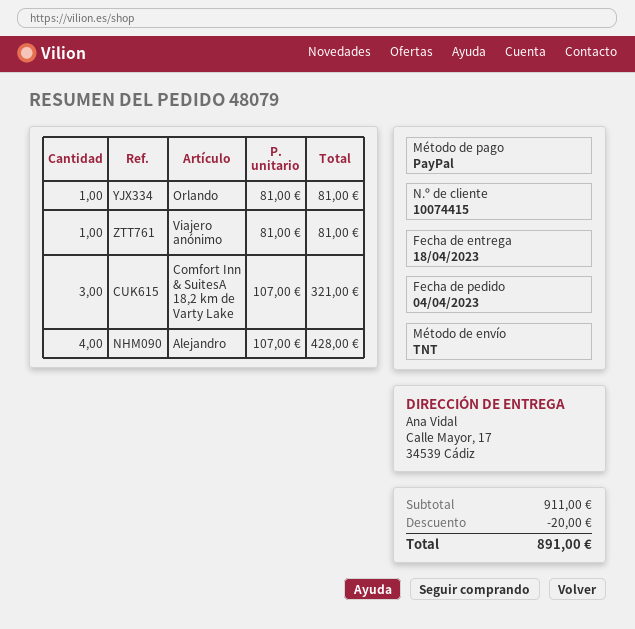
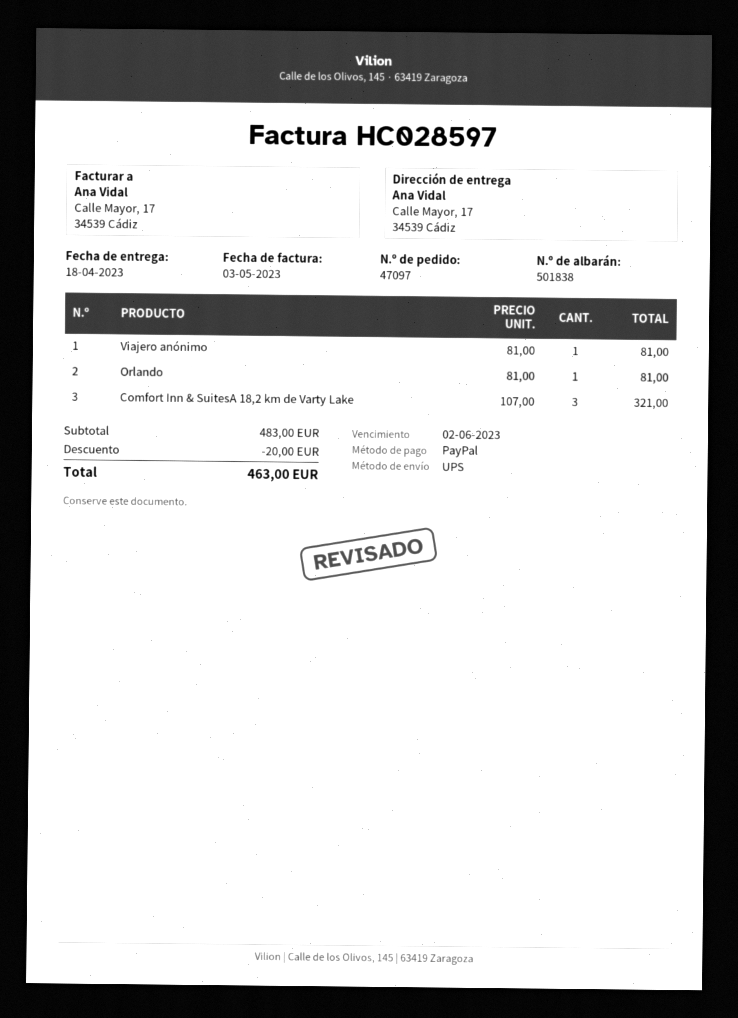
order number: 48079 -> 47097
shipping method: TNT -> UPS
Alejandro: 4 x 107.00 = 428.00 -> none
subtotal: 911.00 -> 483.00
total: 891.00 -> 463.00

